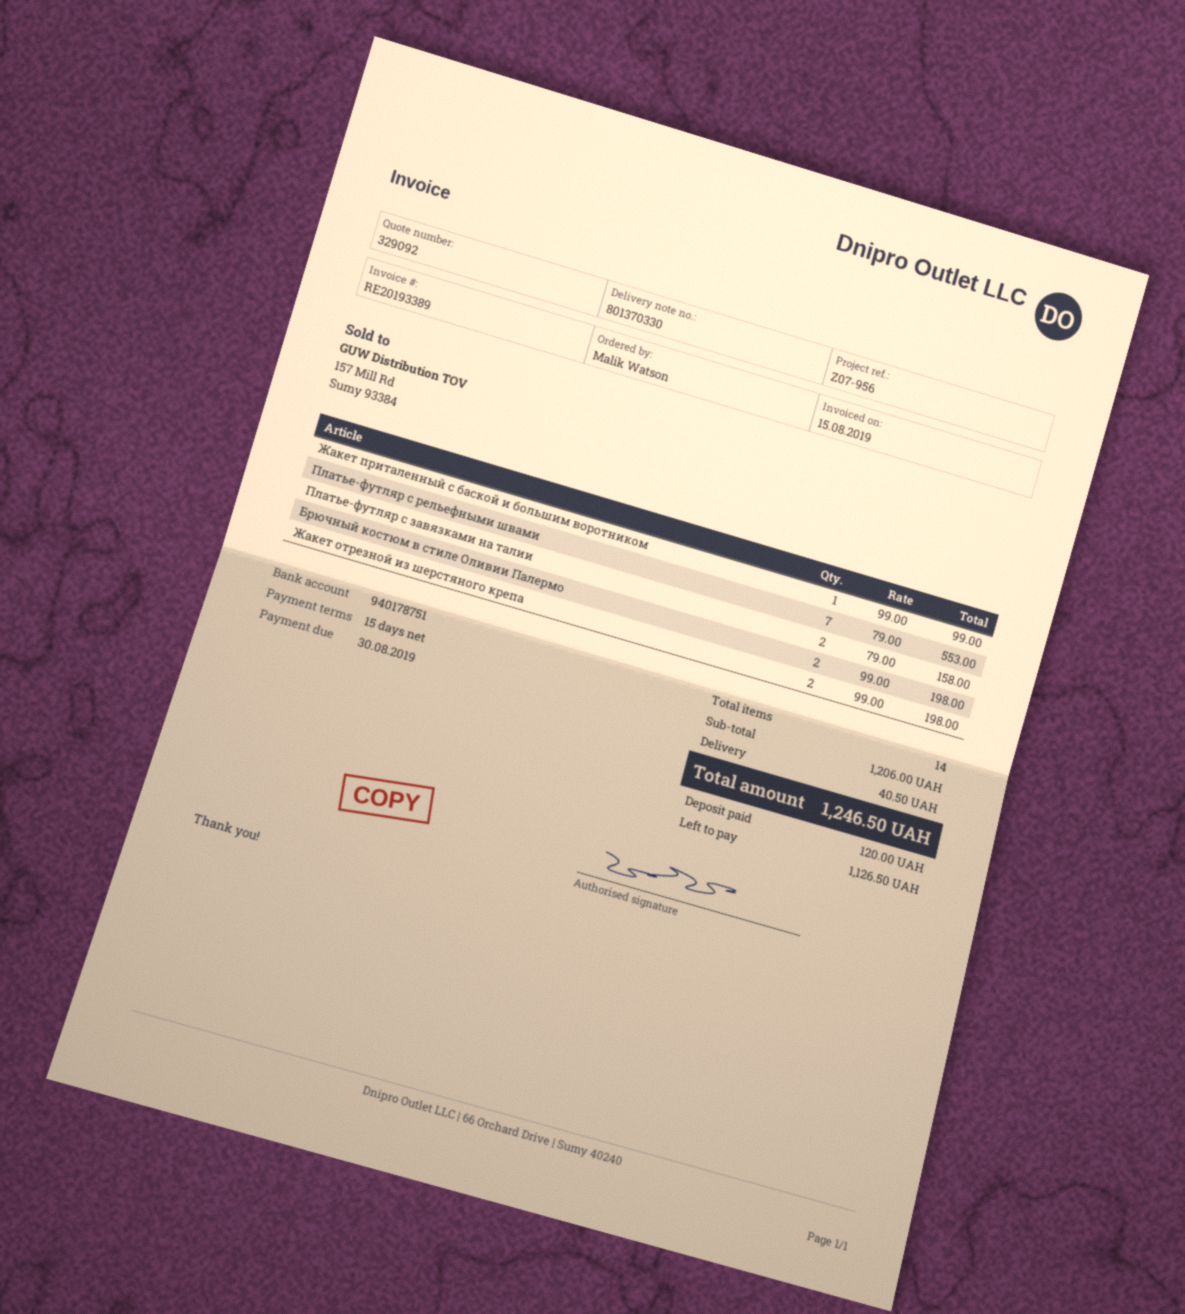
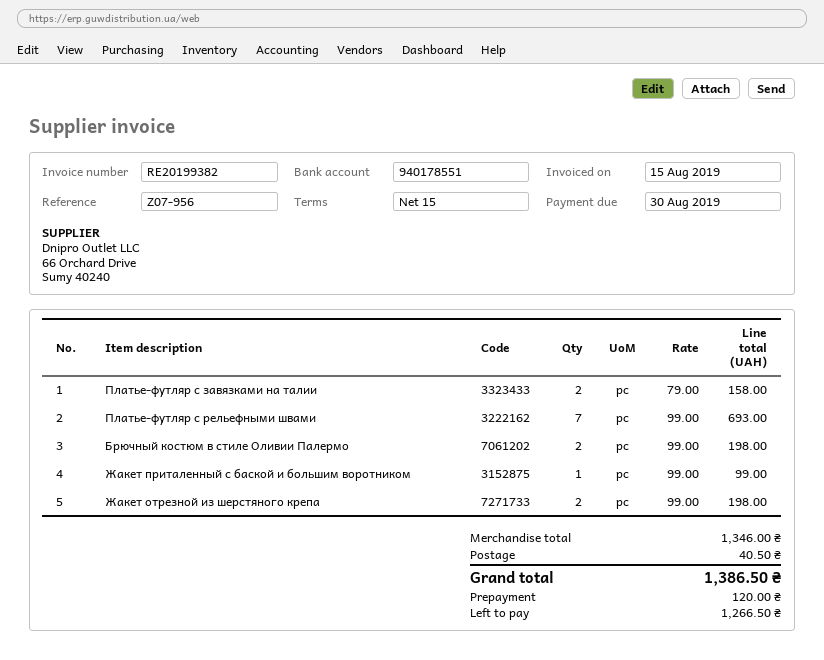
invoice number: RE20193389 -> RE20199382
bank account: 940178751 -> 940178551
Платье-футляр с рельефными швами: 7 x 79.00 = 553.00 -> 7 x 99.00 = 693.00
subtotal: 1206.00 -> 1346.00
total: 1246.50 -> 1386.50
balance: 1126.50 -> 1266.50

